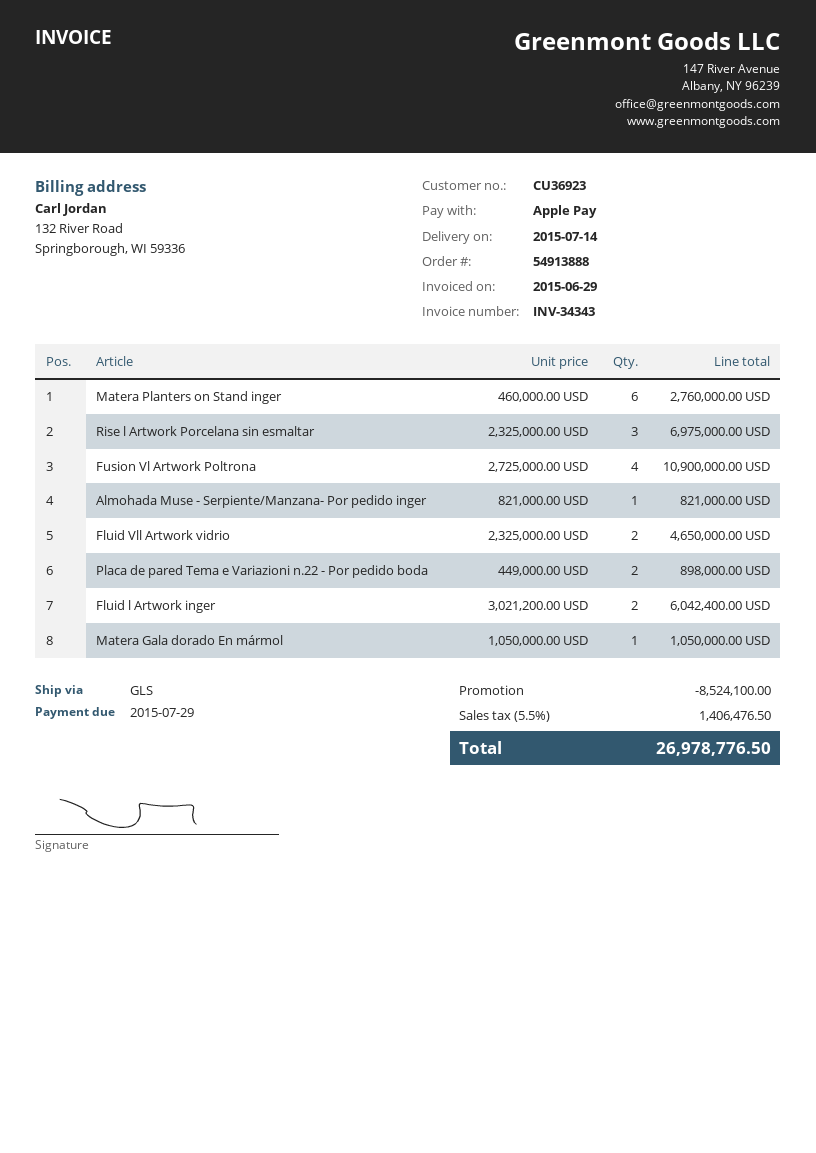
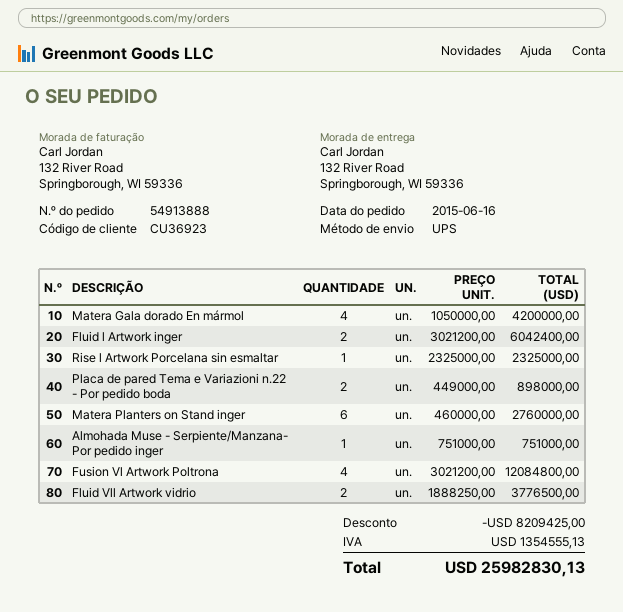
shipping method: GLS -> UPS
Rise l Artwork Porcelana sin esmaltar: 3 x 2325000.00 = 6975000.00 -> 1 x 2325000.00 = 2325000.00
Fusion Vl Artwork Poltrona: 4 x 2725000.00 = 10900000.00 -> 4 x 3021200.00 = 12084800.00
Almohada Muse - Serpiente/Manzana- Por pedido inger: 1 x 821000.00 = 821000.00 -> 1 x 751000.00 = 751000.00
Fluid Vll Artwork vidrio: 2 x 2325000.00 = 4650000.00 -> 2 x 1888250.00 = 3776500.00
Matera Gala dorado En mármol: 1 x 1050000.00 = 1050000.00 -> 4 x 1050000.00 = 4200000.00
discount: 8524100.00 -> 8209425.00
tax: 1406476.50 -> 1354555.13
total: 26978776.50 -> 25982830.13

